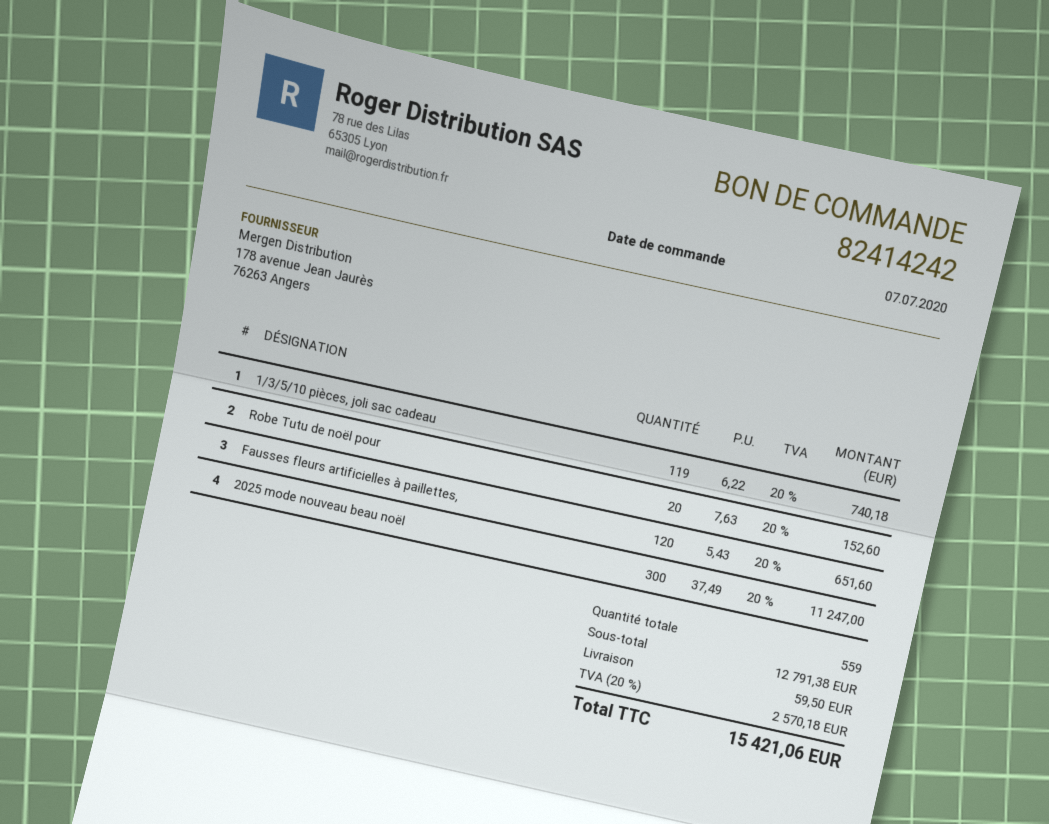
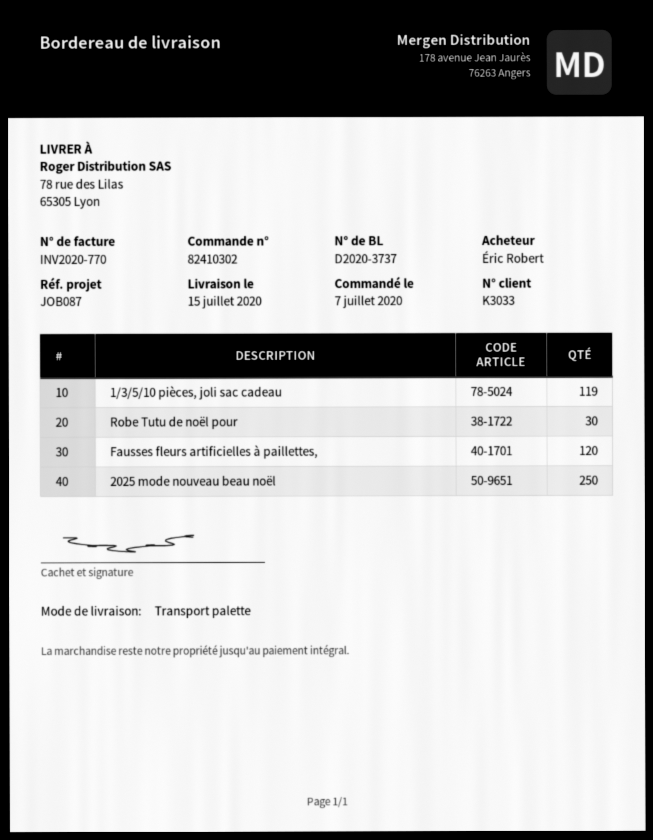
order number: 82414242 -> 82410302
Robe Tutu de noël pour: 20 -> 30
2025 mode nouveau beau noël: 300 -> 250

